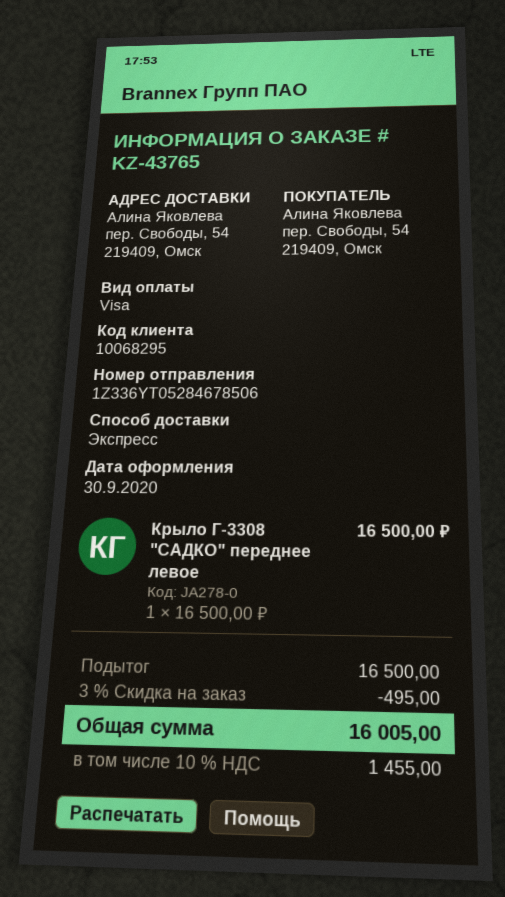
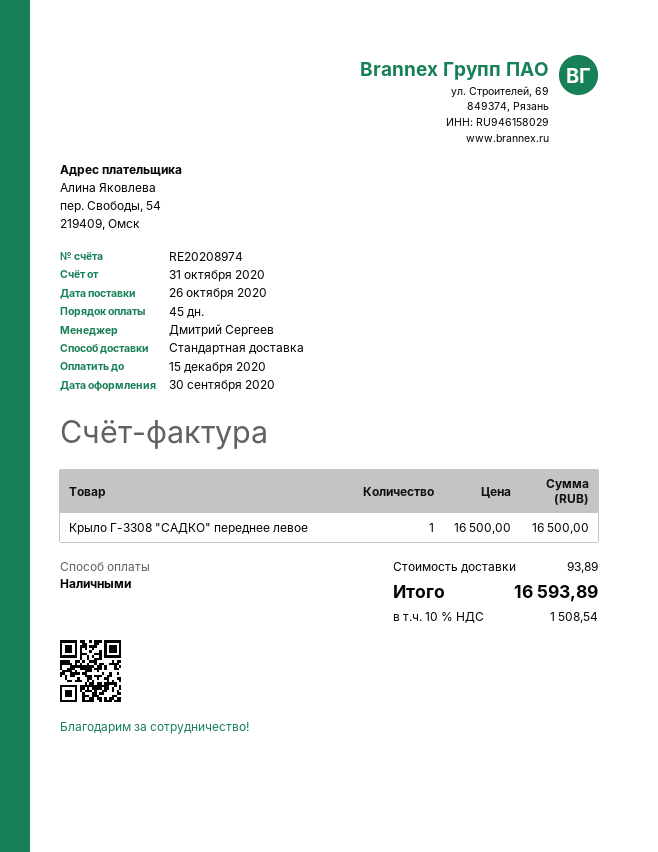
payment method: Visa -> cash
shipping method: express -> standard
discount: 3% = 495.00 -> none
shipping: none -> 93.89
tax: 10% = 1455.00 -> 10% = 1508.54
total: 16005.00 -> 16593.89

